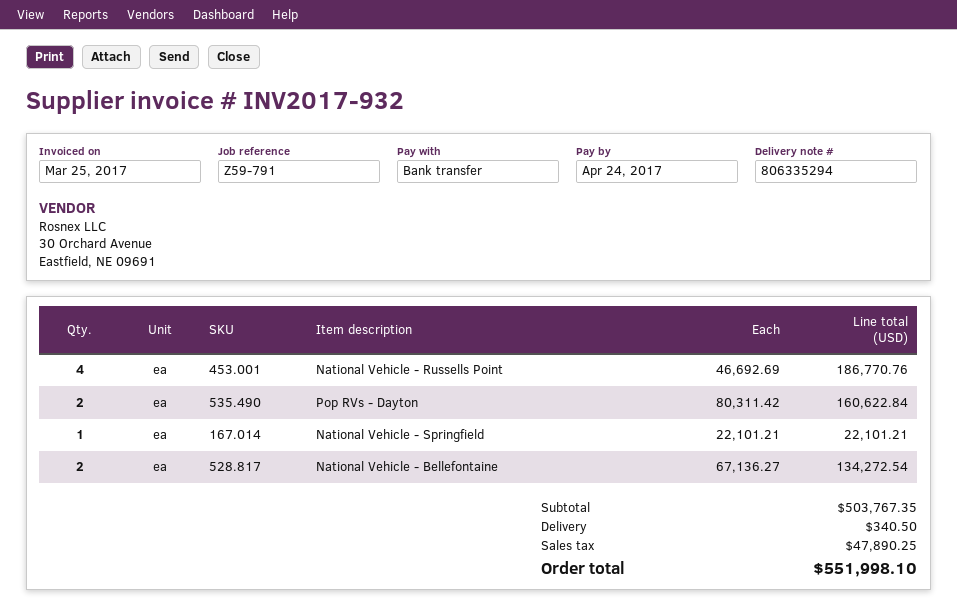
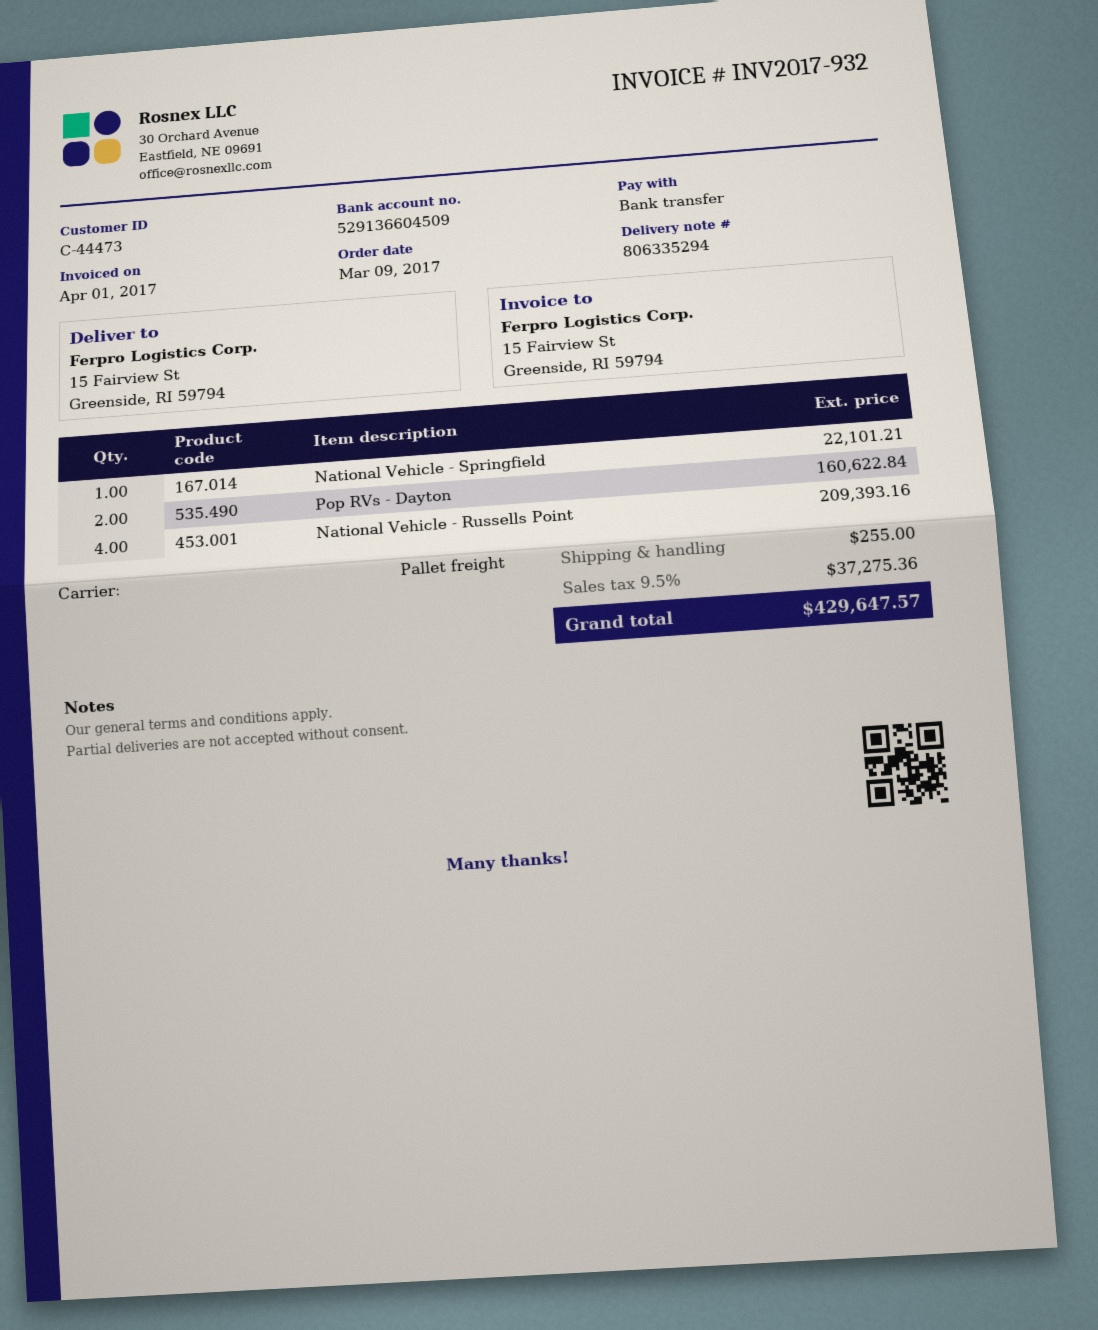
invoice date: 2017-03-25 -> 2017-04-01
National Vehicle - Russells Point: 4 for 186770.76 -> 4 for 209393.16
National Vehicle - Bellefontaine: 2 for 134272.54 -> none
shipping: 340.50 -> 255.00
tax: 47890.25 -> 37275.36
total: 551998.10 -> 429647.57

